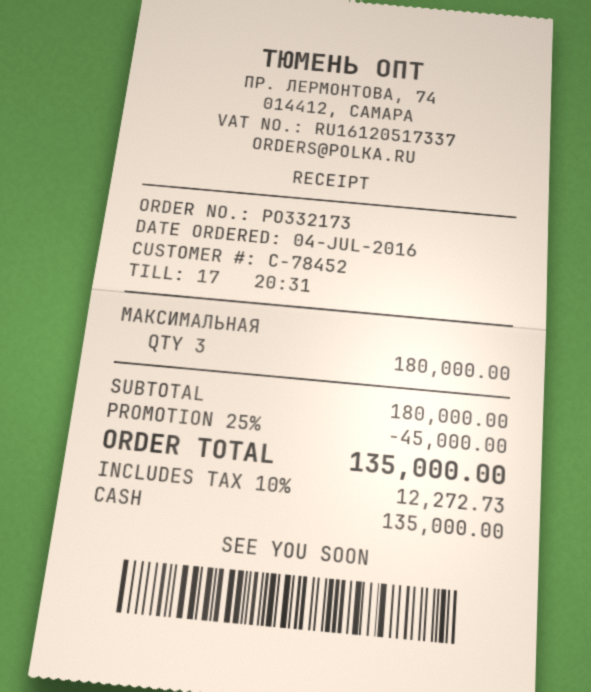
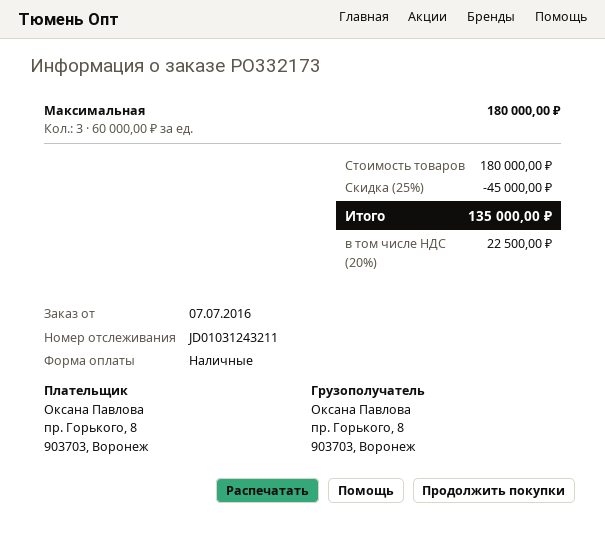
order date: 2016-07-04 -> 2016-07-07
tax: 10% = 12272.73 -> 20% = 22500.00

